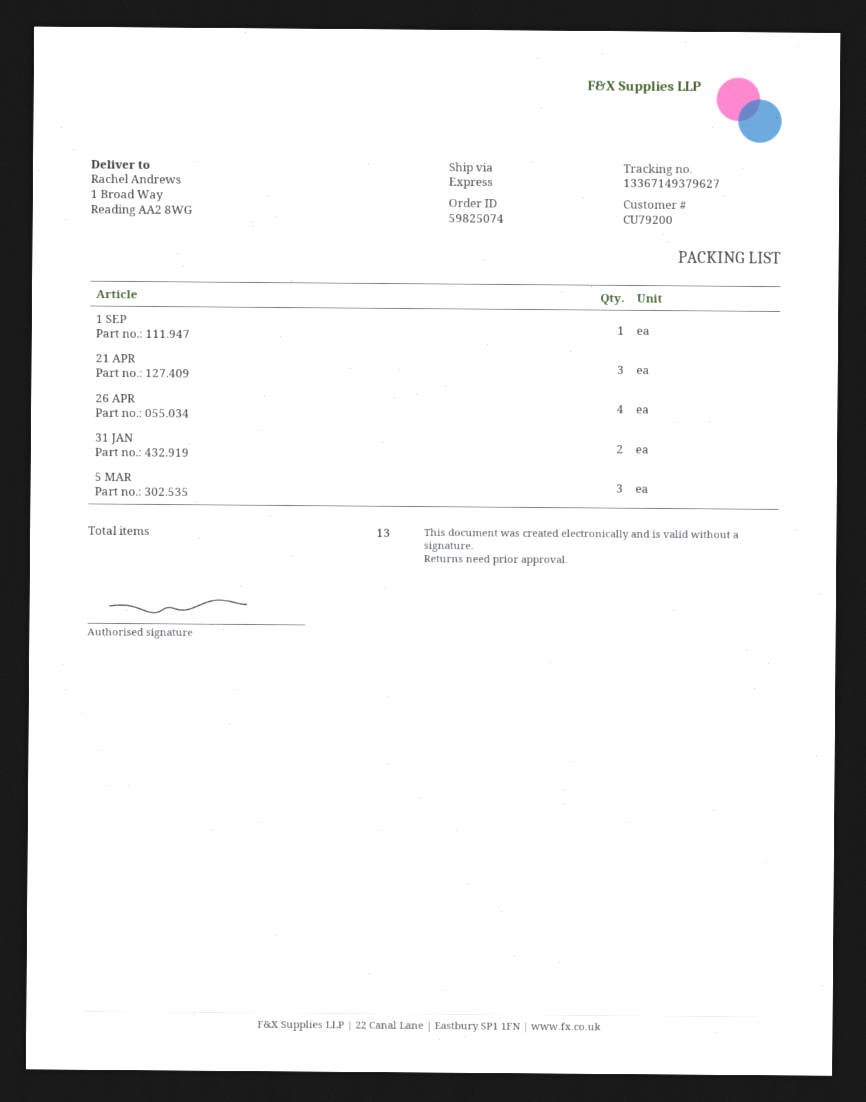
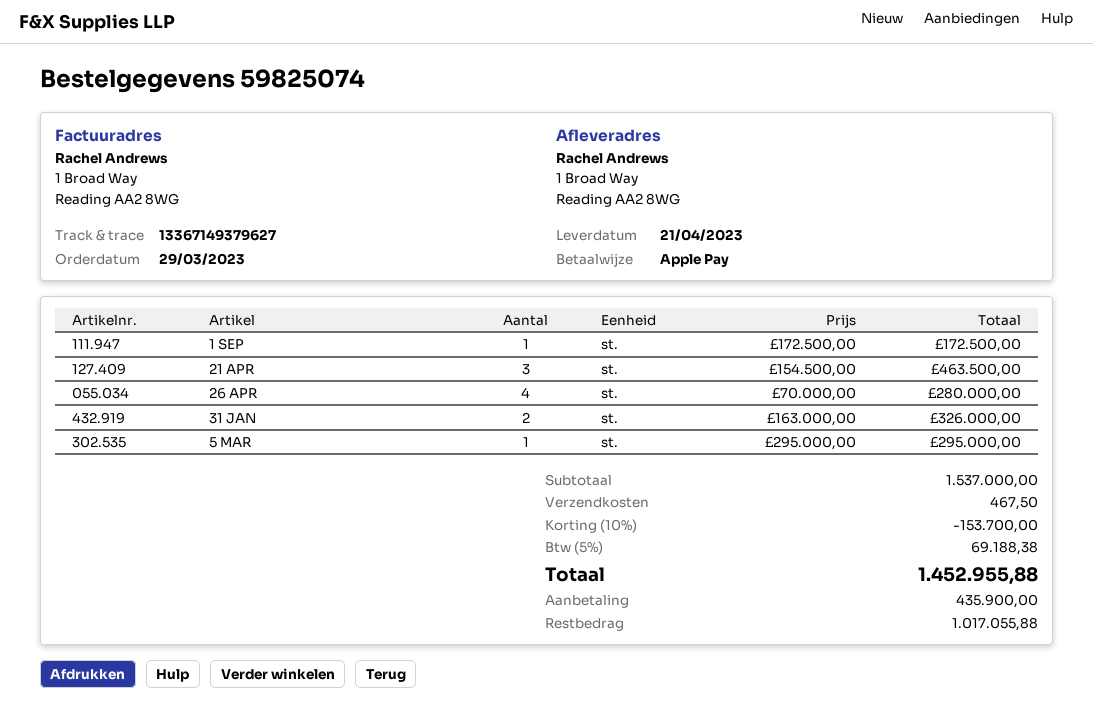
5 MAR: 3 -> 1

